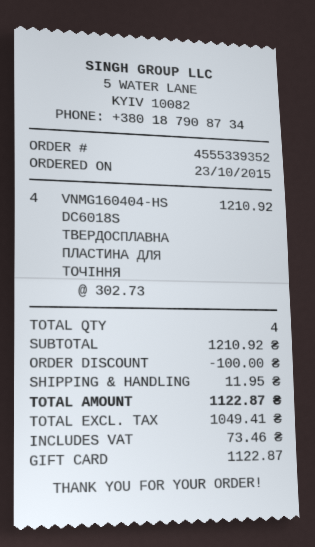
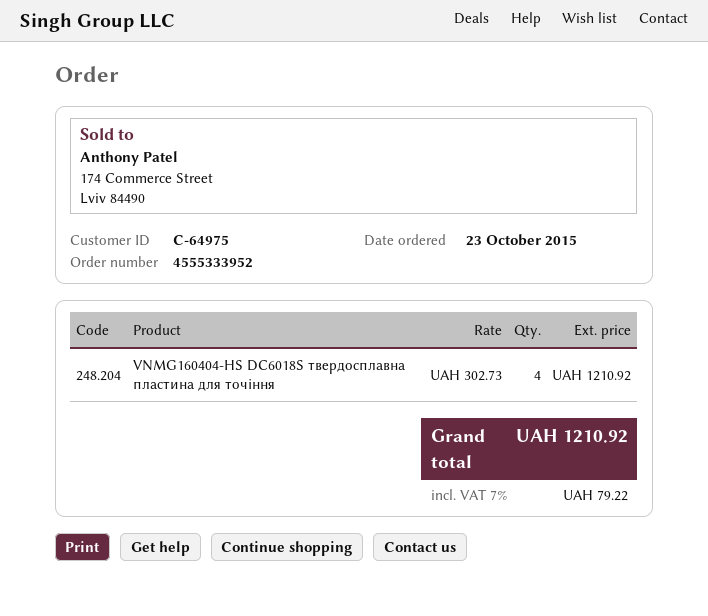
order number: 4555339352 -> 4555333952
discount: 100.00 -> none
shipping: 11.95 -> none
tax: 73.46 -> 79.22
total: 1122.87 -> 1210.92

